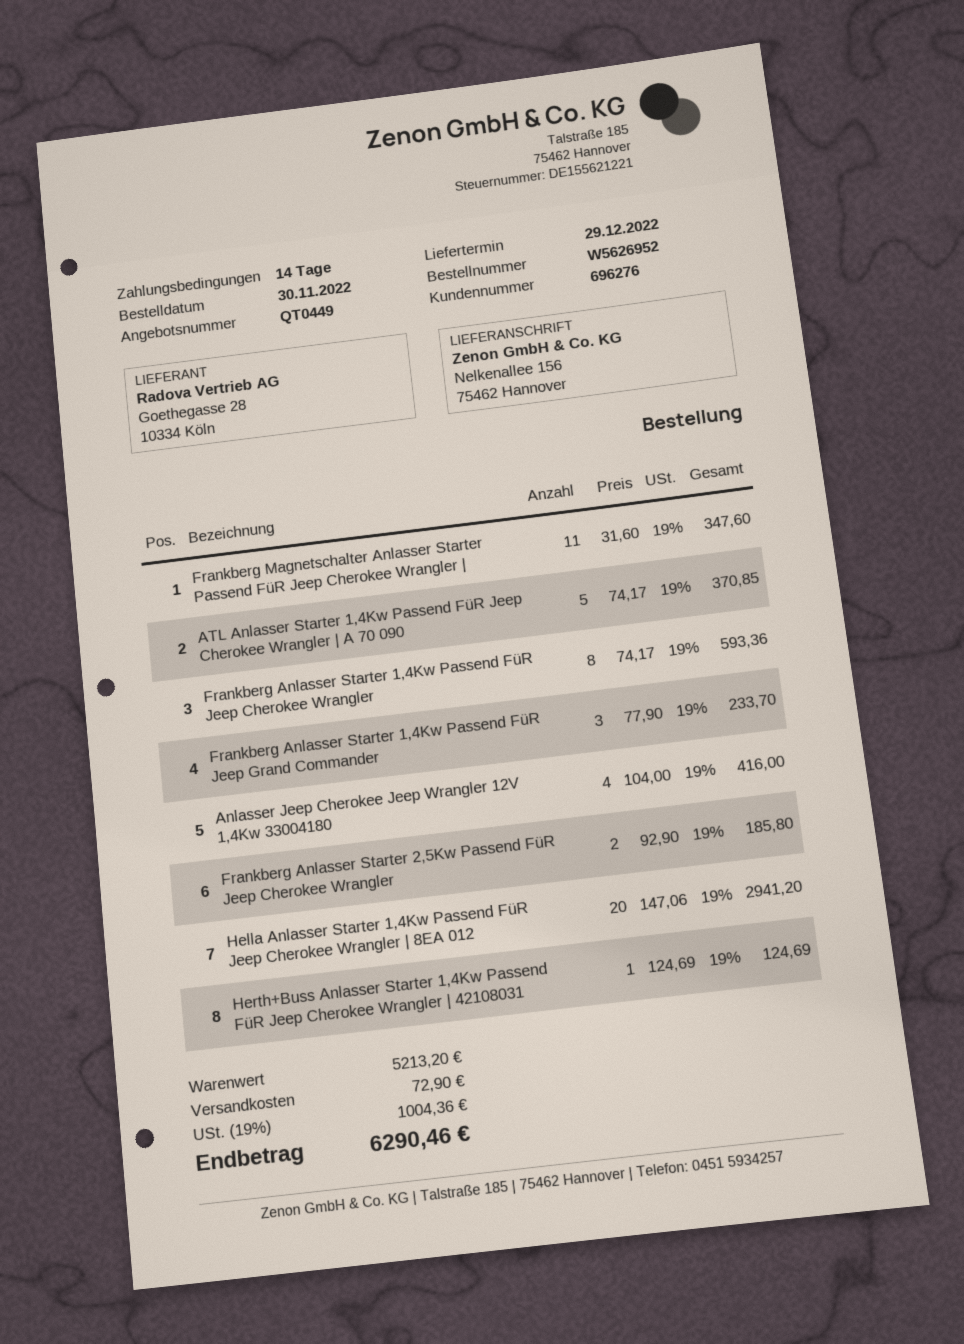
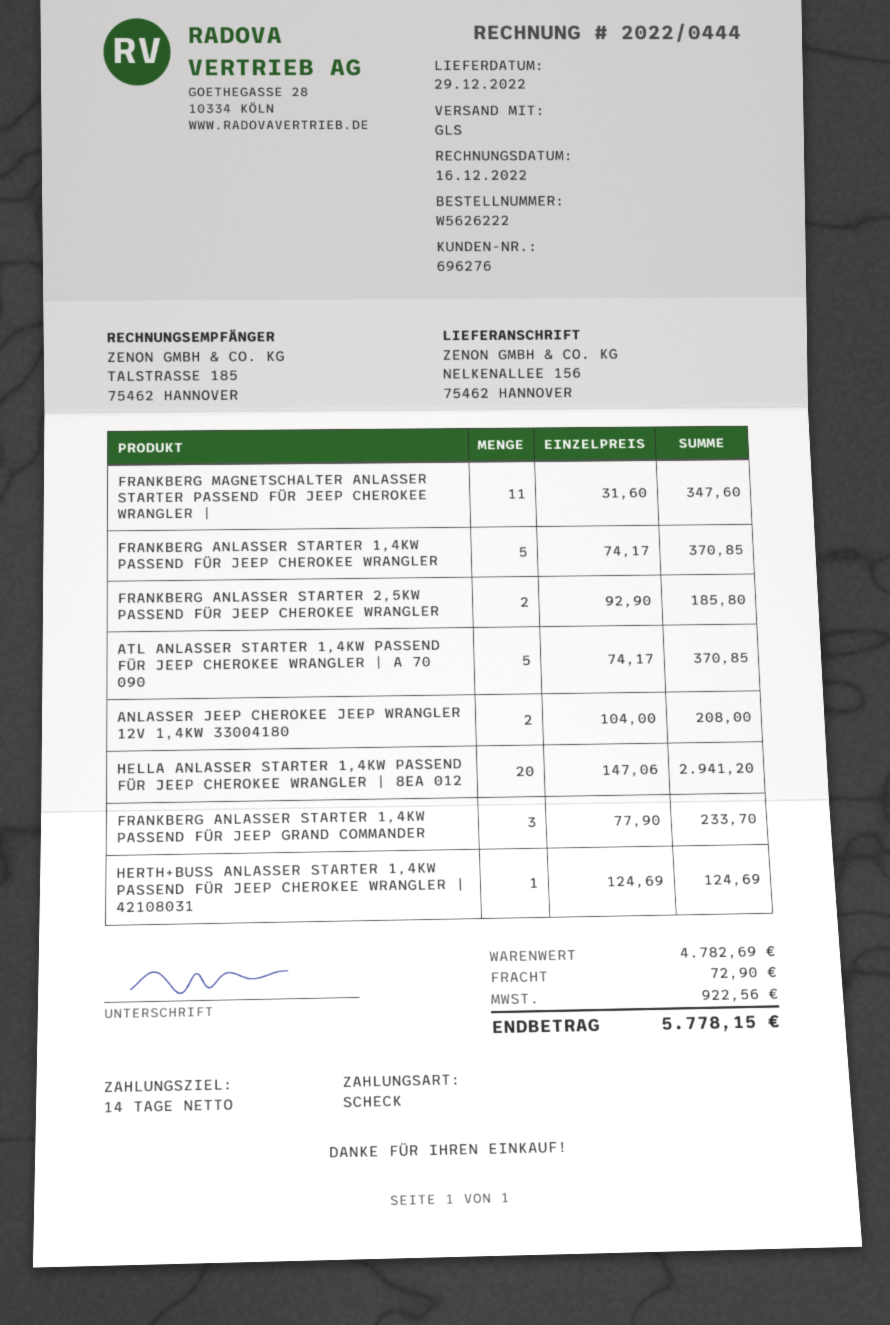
order number: W5626952 -> W5626222
Frankberg Anlasser Starter 1,4Kw Passend FüR Jeep Cherokee Wrangler: 8 x 74.17 = 593.36 -> 5 x 74.17 = 370.85
Anlasser Jeep Cherokee Jeep Wrangler 12V 1,4Kw 33004180: 4 x 104.00 = 416.00 -> 2 x 104.00 = 208.00
subtotal: 5213.20 -> 4782.69
tax: 1004.36 -> 922.56
total: 6290.46 -> 5778.15

